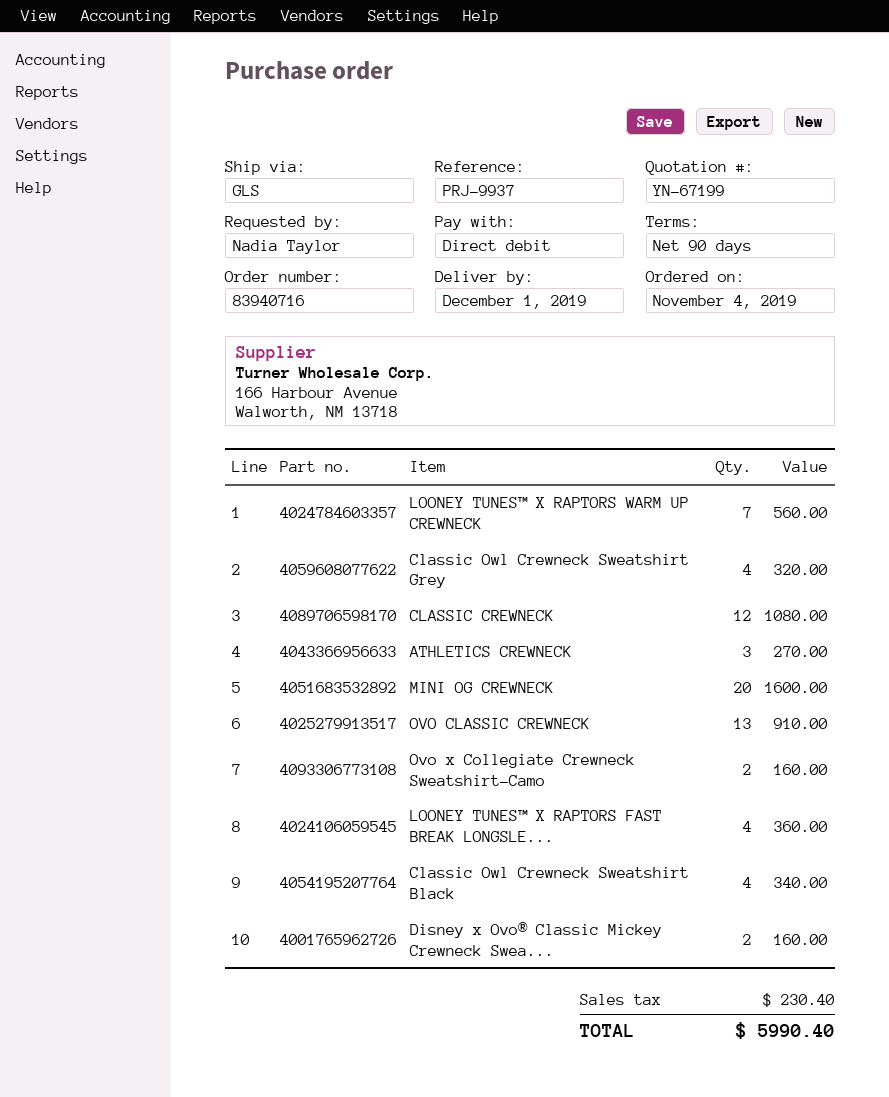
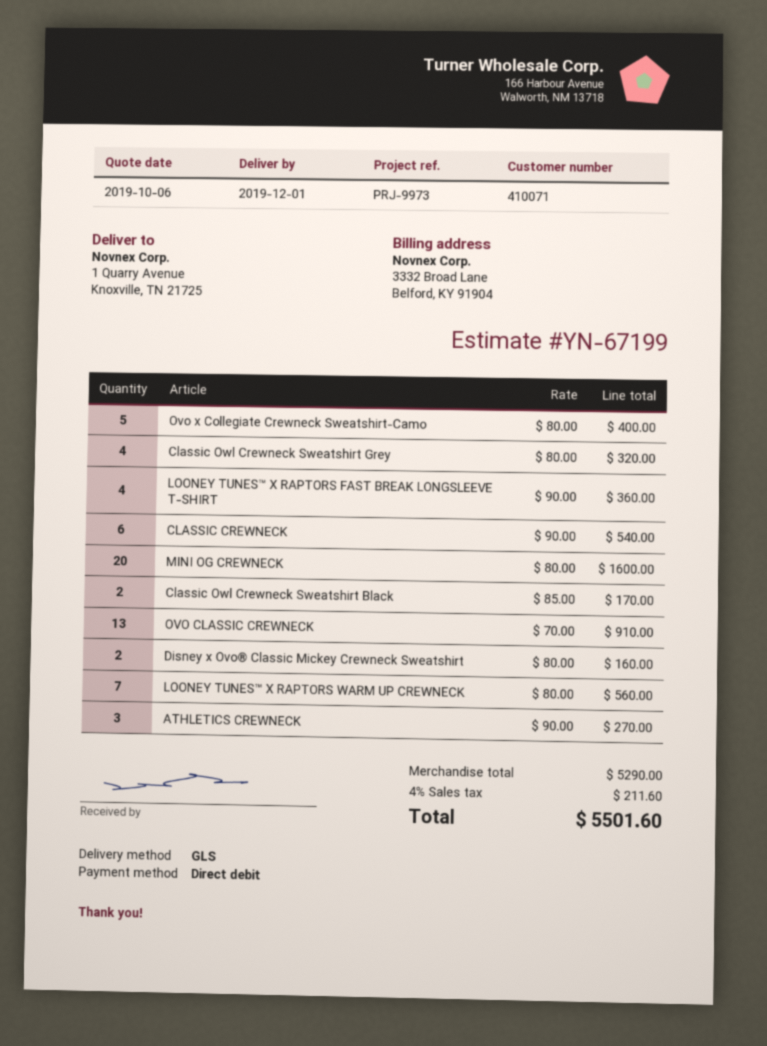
reference: PRJ-9937 -> PRJ-9973
CLASSIC CREWNECK: 12 for 1080.00 -> 6 for 540.00
Ovo x Collegiate Crewneck Sweatshirt-Camo: 2 for 160.00 -> 5 for 400.00
Classic Owl Crewneck Sweatshirt Black: 4 for 340.00 -> 2 for 170.00
tax: 230.40 -> 211.60
total: 5990.40 -> 5501.60

